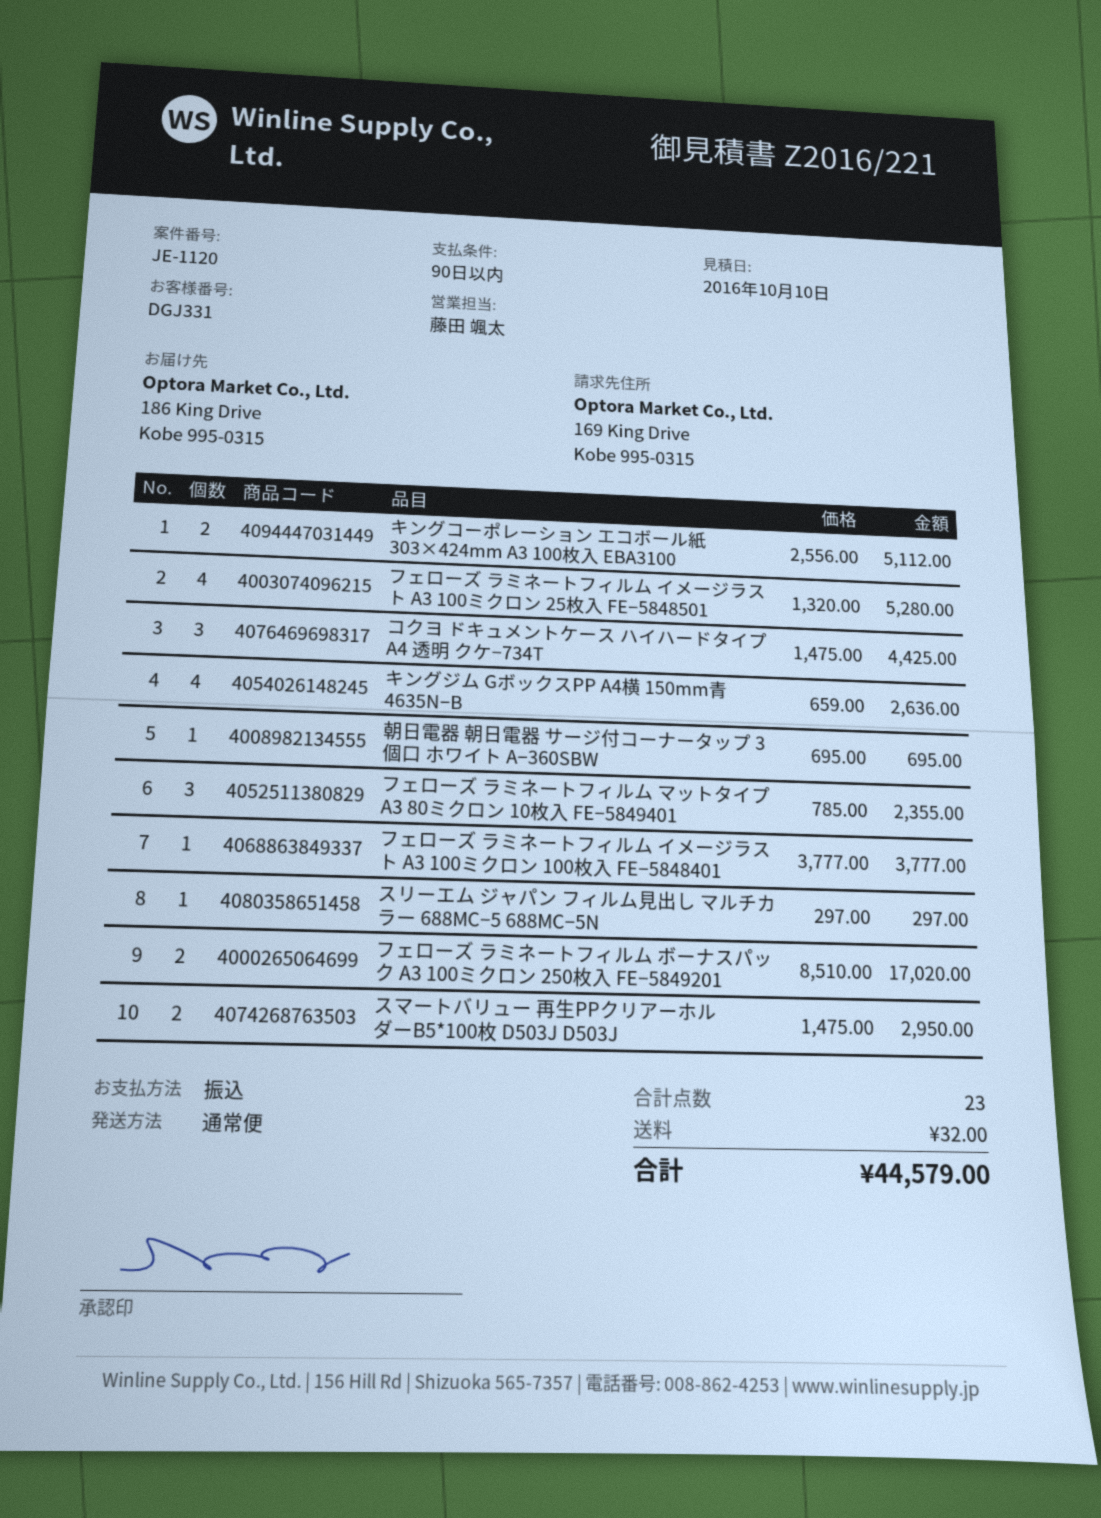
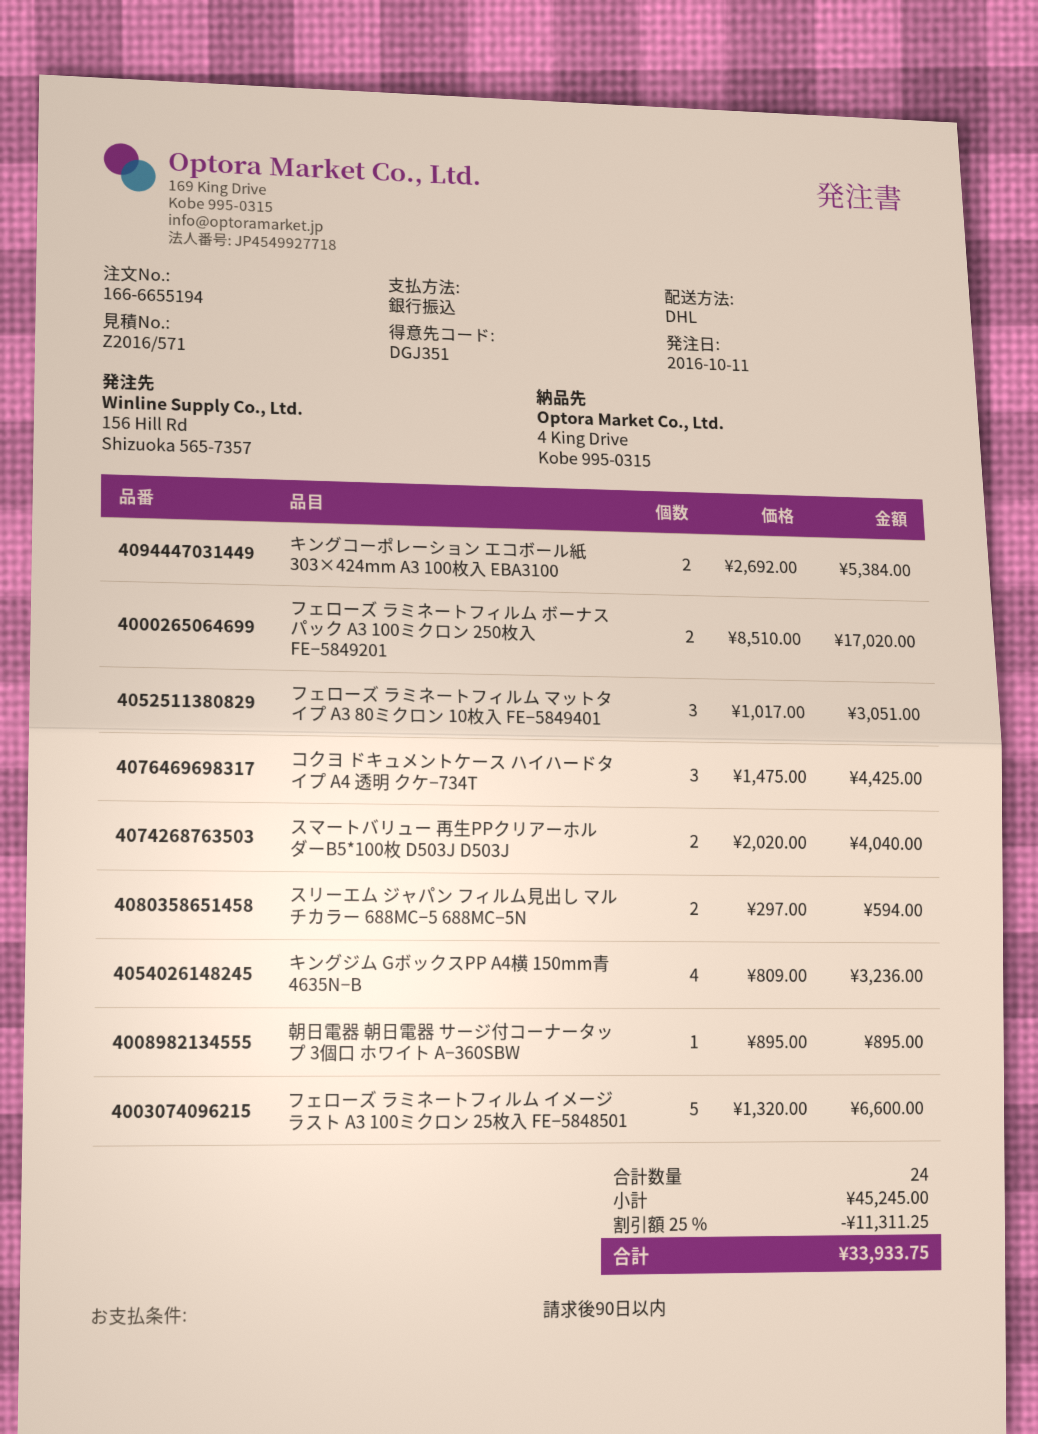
quote number: Z2016/221 -> Z2016/571
customer number: DGJ331 -> DGJ351
shipping method: standard -> DHL
ship to: 186 King Drive, Kobe 995-0315 -> 4 King Drive, Kobe 995-0315
キングコーポレーション エコボール紙 303×424mm A3 100枚入 EBA3100: 2 x 2556.00 = 5112.00 -> 2 x 2692.00 = 5384.00
フェローズ ラミネートフィルム イメージラスト A3 100ミクロン 25枚入 FE−5848501: 4 x 1320.00 = 5280.00 -> 5 x 1320.00 = 6600.00
キングジム GボックスPP A4横 150mm青 4635N−B: 4 x 659.00 = 2636.00 -> 4 x 809.00 = 3236.00
朝日電器 朝日電器 サージ付コーナータップ 3個口 ホワイト A−360SBW: 1 x 695.00 = 695.00 -> 1 x 895.00 = 895.00
フェローズ ラミネートフィルム マットタイプ A3 80ミクロン 10枚入 FE−5849401: 3 x 785.00 = 2355.00 -> 3 x 1017.00 = 3051.00
フェローズ ラミネートフィルム イメージラスト A3 100ミクロン 100枚入 FE−5848401: 1 x 3777.00 = 3777.00 -> none
スリーエム ジャパン フィルム見出し マルチカラー 688MC−5 688MC−5N: 1 x 297.00 = 297.00 -> 2 x 297.00 = 594.00
スマートバリュー 再生PPクリアーホルダーB5*100枚 D503J D503J: 2 x 1475.00 = 2950.00 -> 2 x 2020.00 = 4040.00
total quantity: 23 -> 24
discount: none -> 25% = 11311.25
shipping: 32.00 -> none
total: 44579.00 -> 33933.75

